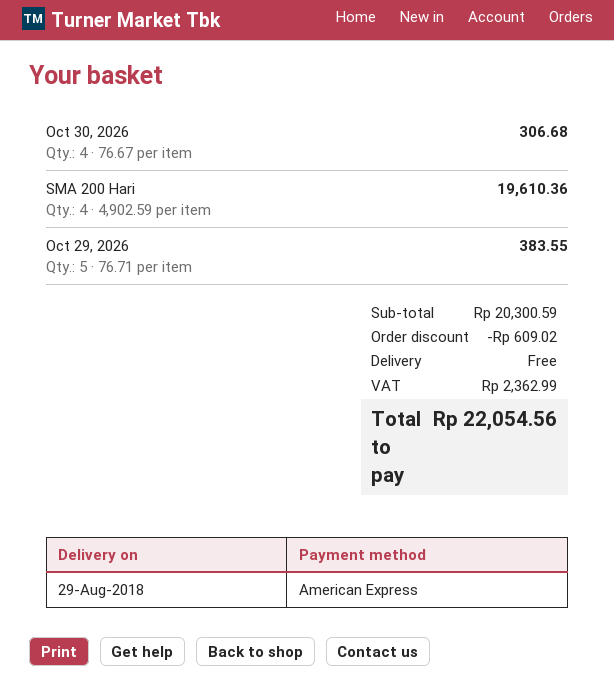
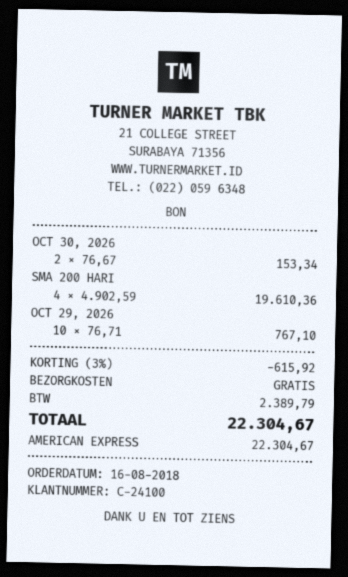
Oct 30, 2026: 4 x 76.67 = 306.68 -> 2 x 76.67 = 153.34
Oct 29, 2026: 5 x 76.71 = 383.55 -> 10 x 76.71 = 767.10
discount: 609.02 -> 615.92
tax: 2362.99 -> 2389.79
total: 22054.56 -> 22304.67

